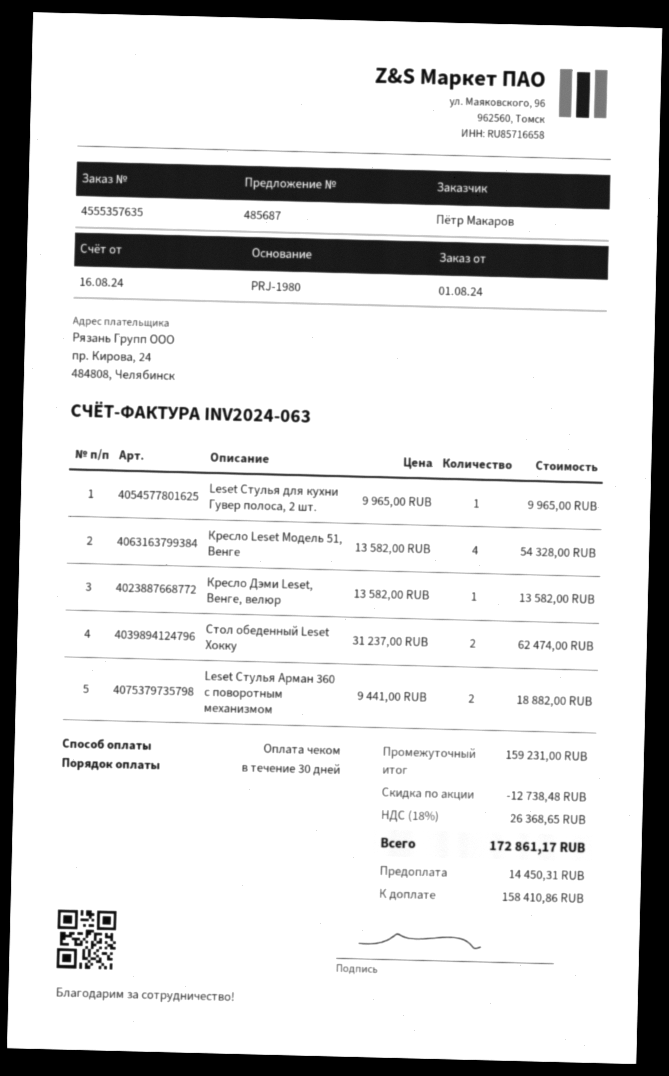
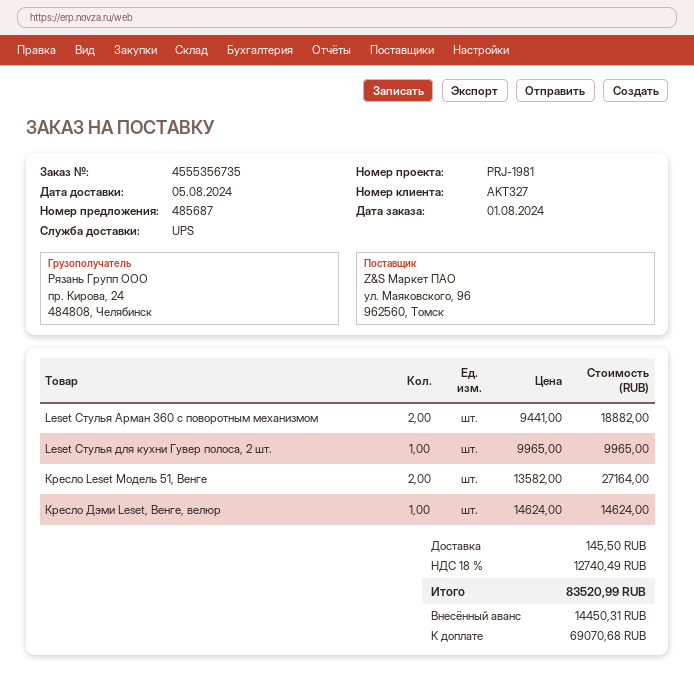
order number: 4555357635 -> 4555356735
reference: PRJ-1980 -> PRJ-1981
Кресло Leset Модель 51, Венге: 4 x 13582.00 = 54328.00 -> 2 x 13582.00 = 27164.00
Кресло Дэми Leset, Венге, велюр: 1 x 13582.00 = 13582.00 -> 1 x 14624.00 = 14624.00
Стол обеденный Leset Хокку: 2 x 31237.00 = 62474.00 -> none
discount: 12738.48 -> none
shipping: none -> 145.50
tax: 18% = 26368.65 -> 18% = 12740.49
total: 172861.17 -> 83520.99
balance: 158410.86 -> 69070.68

